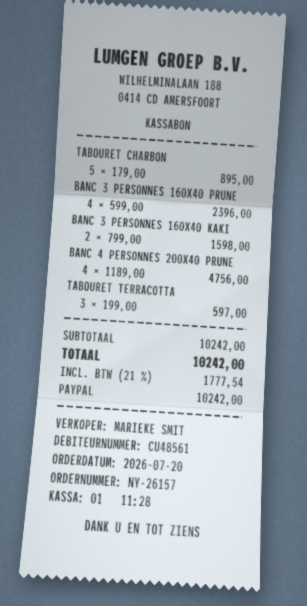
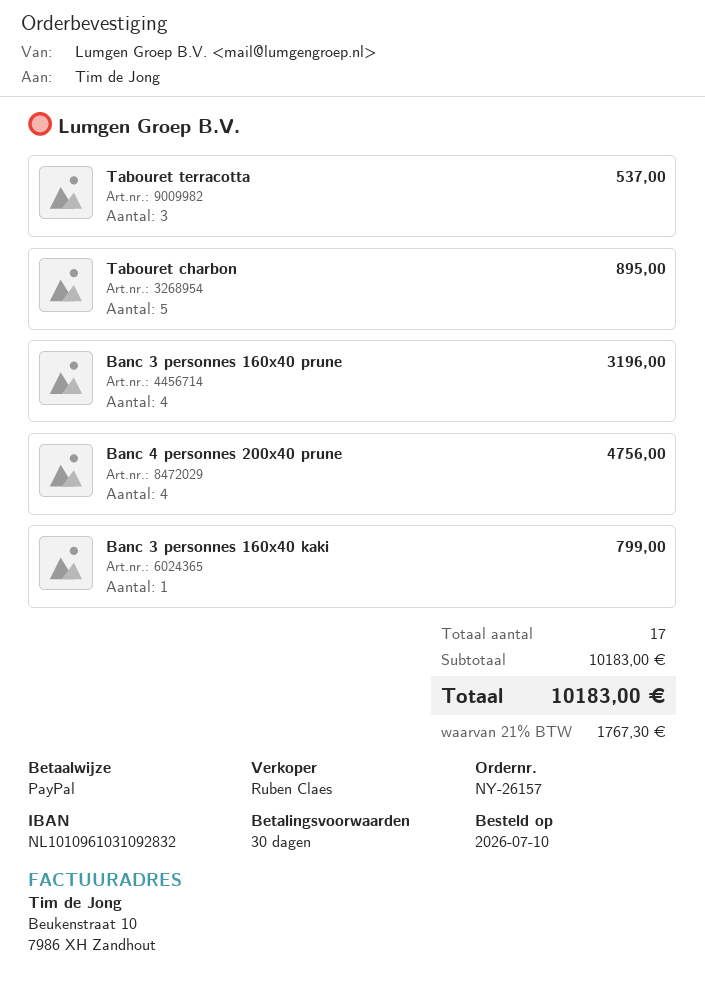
order date: 2026-07-20 -> 2026-07-10
sales rep: MARIEKE SMIT -> Ruben Claes
BANC 3 PERSONNES 160X40 PRUNE: 4 for 2396.00 -> 4 for 3196.00
BANC 3 PERSONNES 160X40 KAKI: 2 for 1598.00 -> 1 for 799.00
TABOURET TERRACOTTA: 3 for 597.00 -> 3 for 537.00
subtotal: 10242.00 -> 10183.00
tax: 21% = 1777.54 -> 21% = 1767.30
total: 10242.00 -> 10183.00

